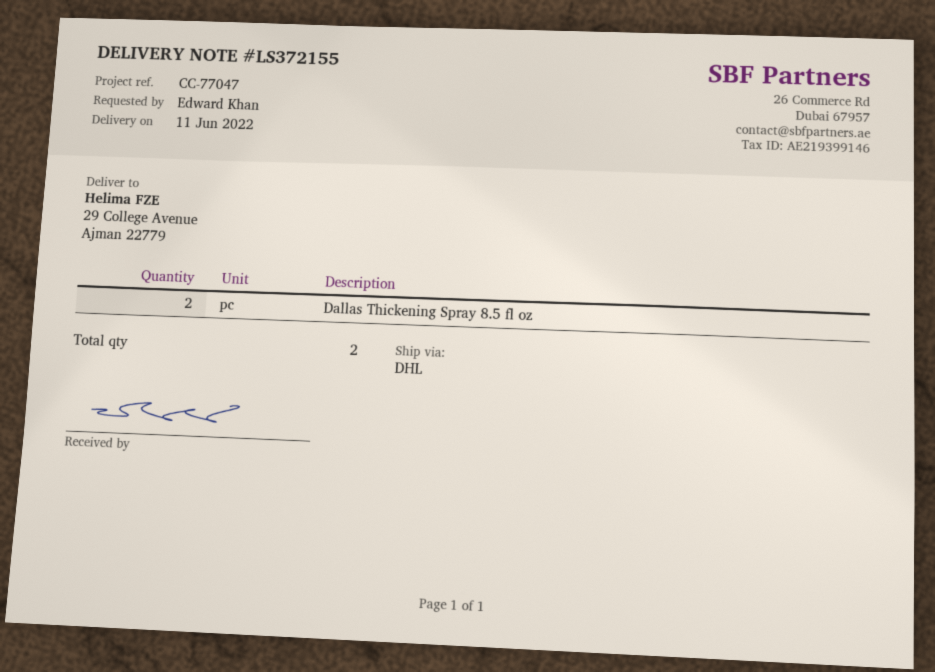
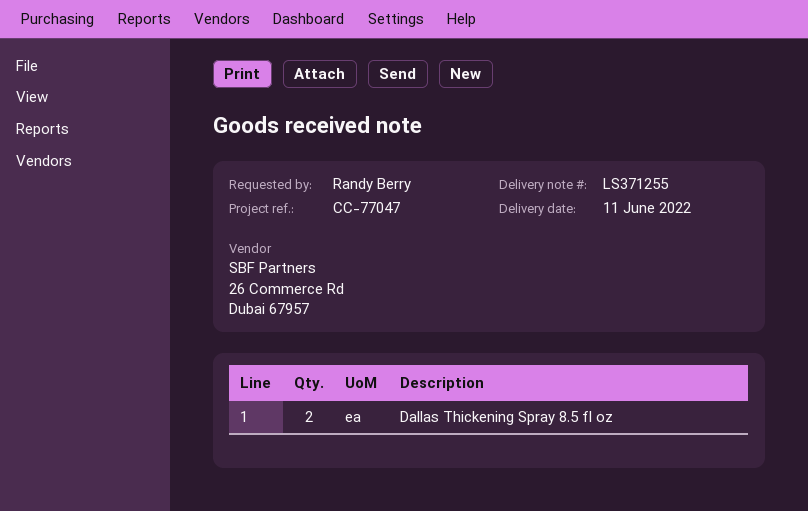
delivery note number: LS372155 -> LS371255
ordered by: Edward Khan -> Randy Berry

